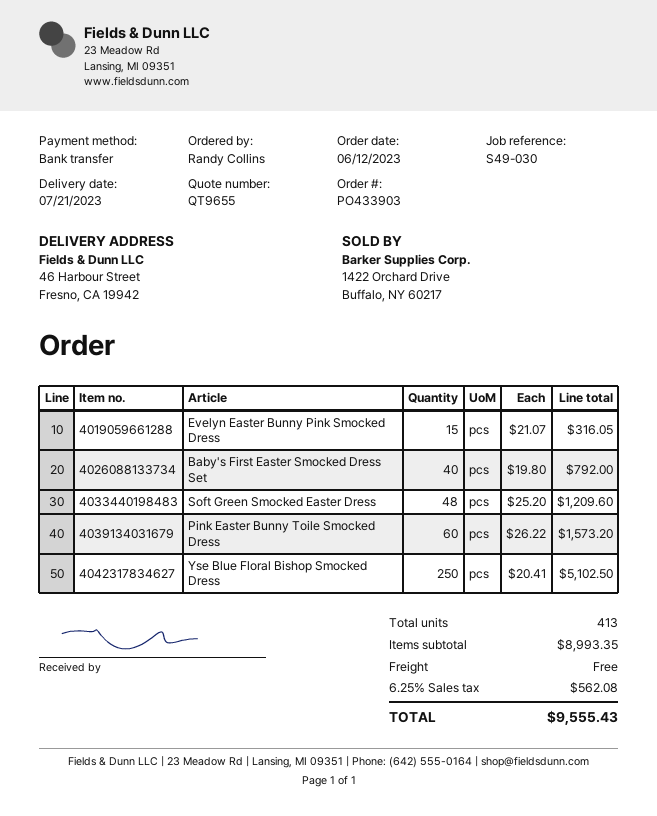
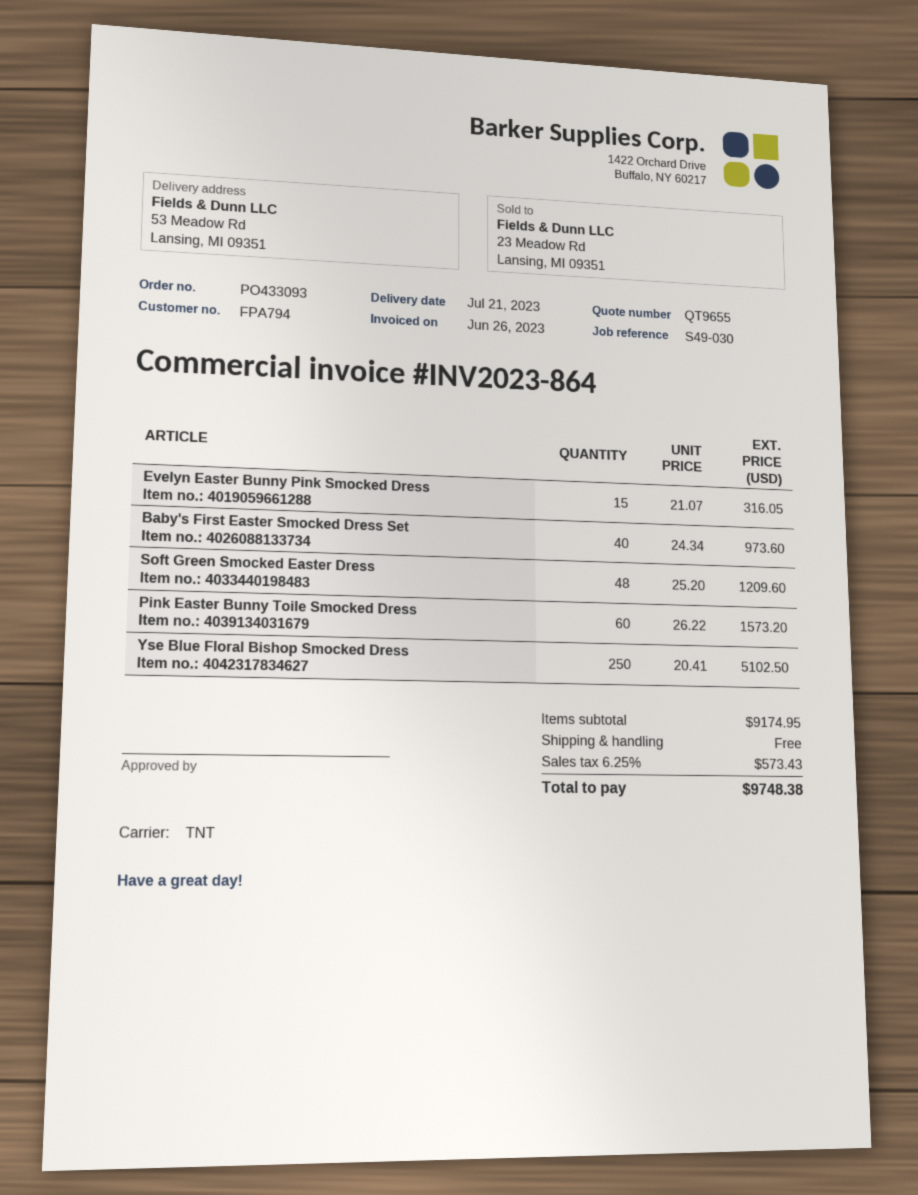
order number: PO433903 -> PO433093
ship to: 46 Harbour Street, Fresno, CA 19942 -> 53 Meadow Rd, Lansing, MI 09351
Baby's First Easter Smocked Dress Set: 40 x 19.80 = 792.00 -> 40 x 24.34 = 973.60
subtotal: 8993.35 -> 9174.95
tax: 6.25% = 562.08 -> 6.25% = 573.43
total: 9555.43 -> 9748.38

